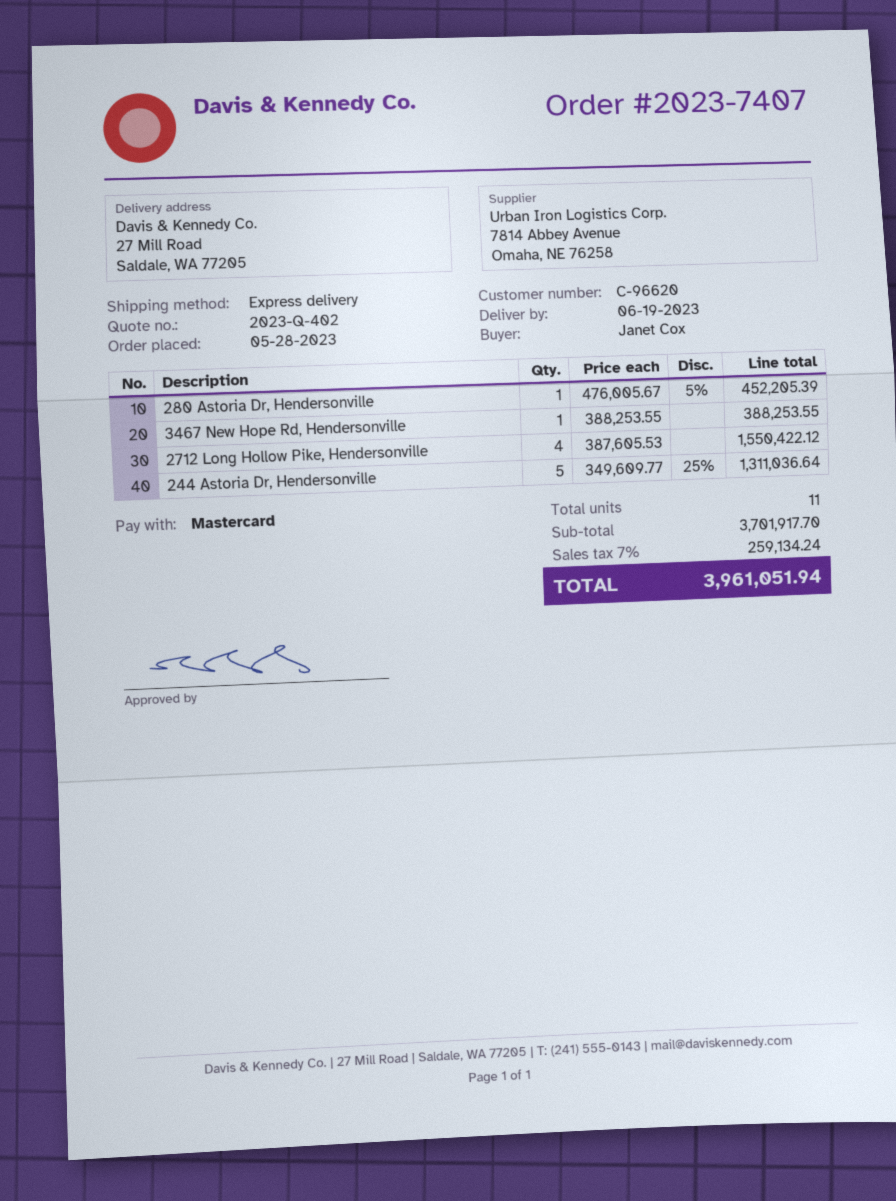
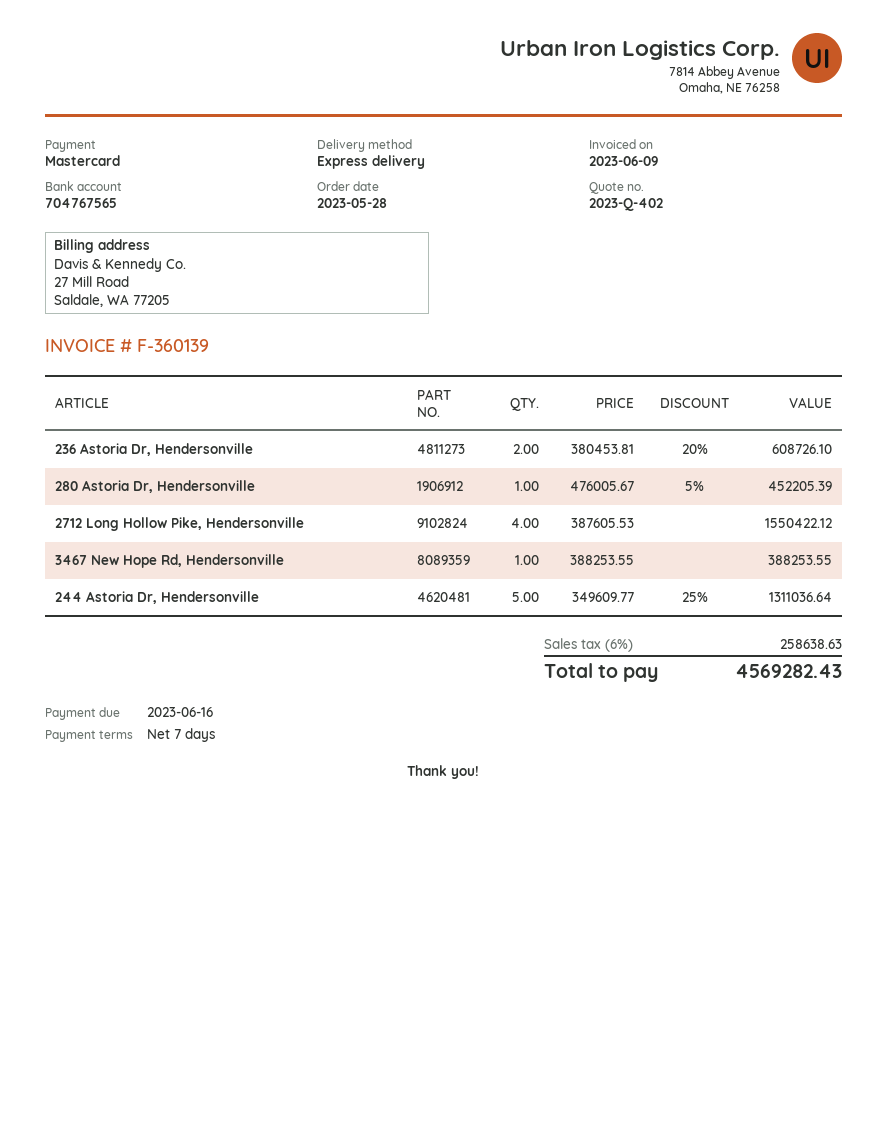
236 Astoria Dr, Hendersonville: none -> 2 x 380453.81 - 20% = 608726.10
tax: 7% = 259134.24 -> 6% = 258638.63
total: 3961051.94 -> 4569282.43

